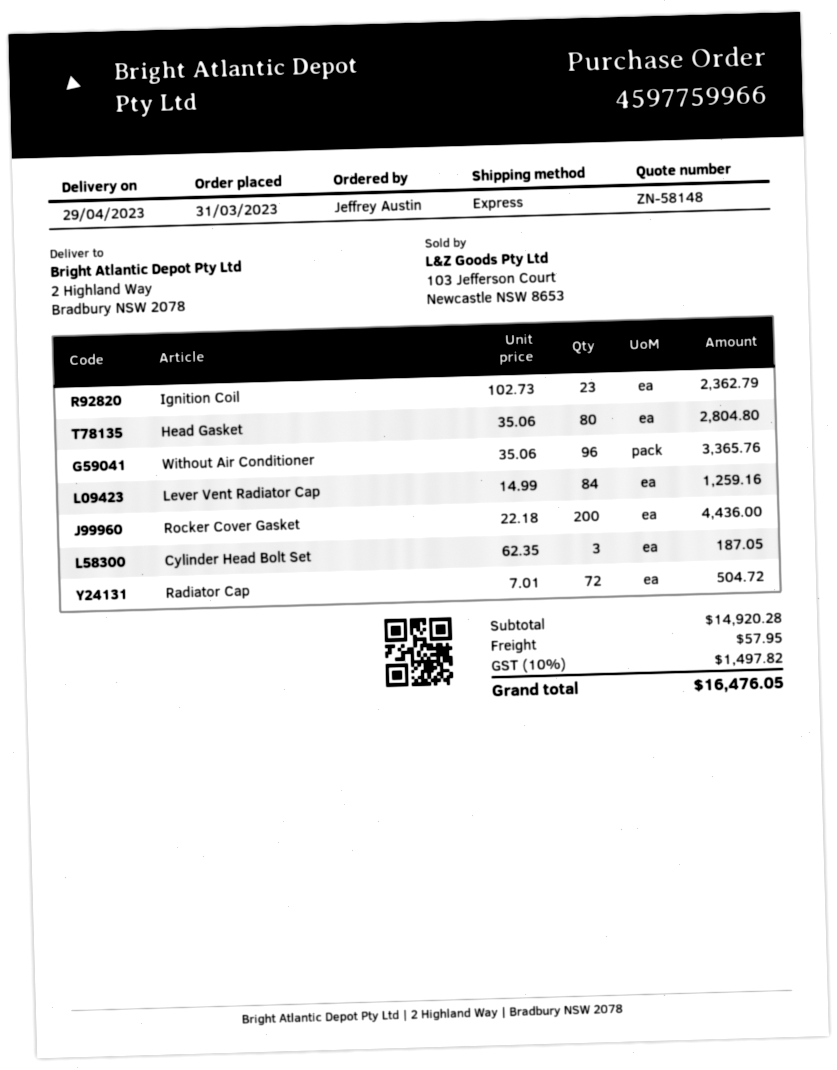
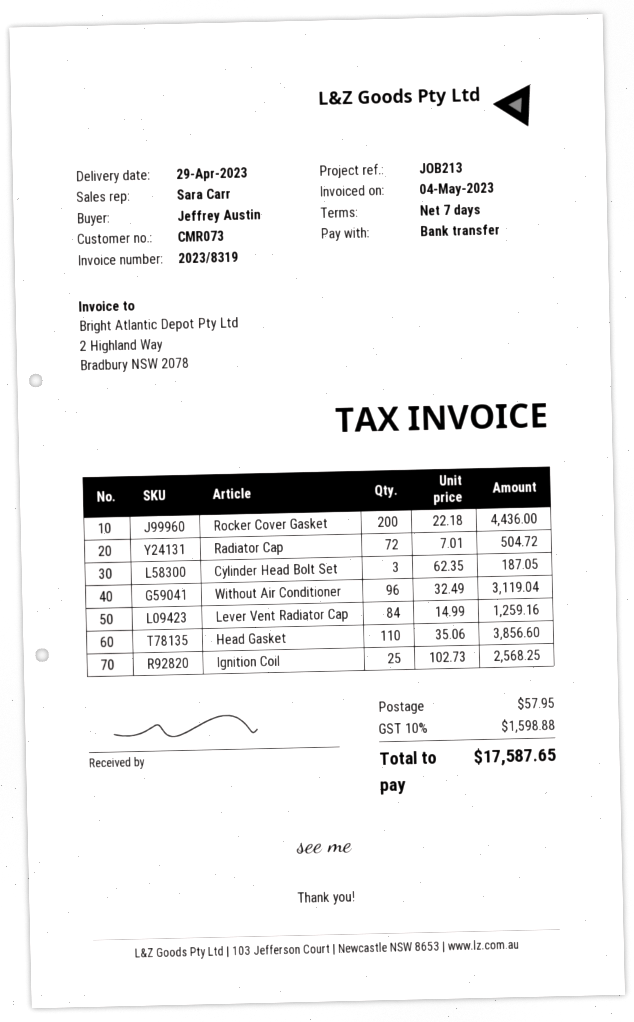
Ignition Coil: 23 x 102.73 = 2362.79 -> 25 x 102.73 = 2568.25
Head Gasket: 80 x 35.06 = 2804.80 -> 110 x 35.06 = 3856.60
Without Air Conditioner: 96 x 35.06 = 3365.76 -> 96 x 32.49 = 3119.04
tax: 10% = 1497.82 -> 10% = 1598.88
total: 16476.05 -> 17587.65

